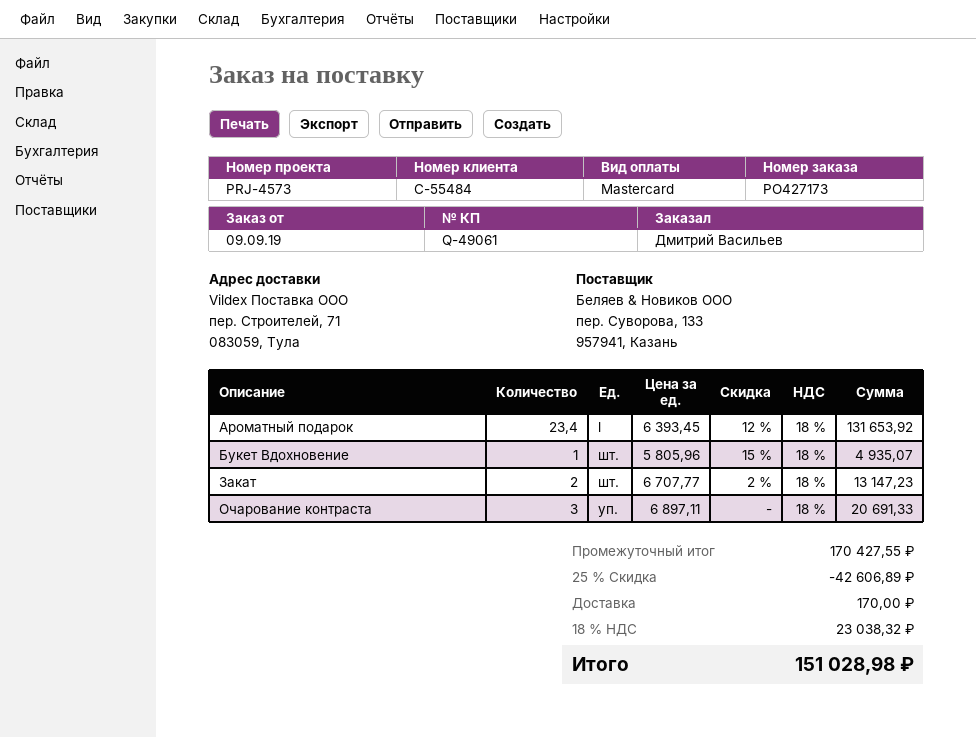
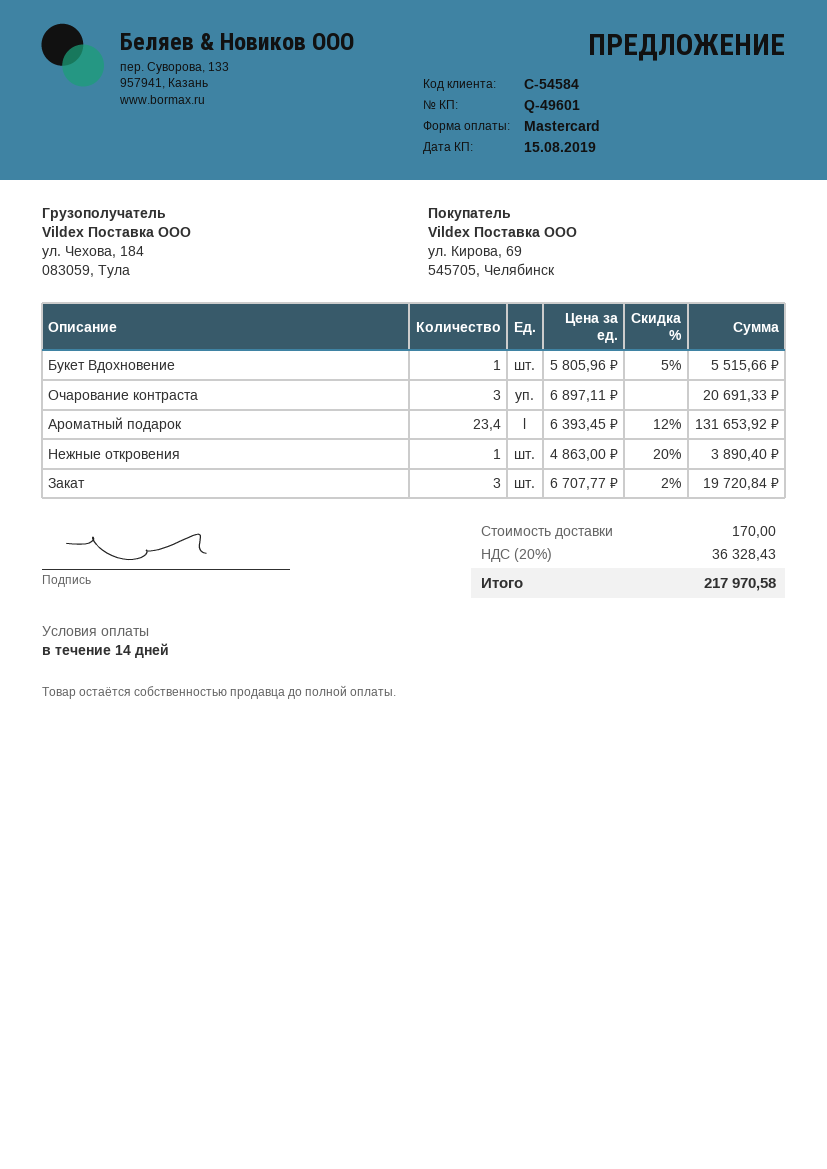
quote number: Q-49061 -> Q-49601
customer number: C-55484 -> C-54584
ship to: пер. Строителей, 71, 083059, Тула -> ул. Чехова, 184, 083059, Тула
Букет Вдохновение: 1 x 5805.96 - 15% = 4935.07 -> 1 x 5805.96 - 5% = 5515.66
Закат: 2 x 6707.77 - 2% = 13147.23 -> 3 x 6707.77 - 2% = 19720.84
Нежные откровения: none -> 1 x 4863.00 - 20% = 3890.40
discount: 25% = 42606.89 -> none
tax: 18% = 23038.32 -> 20% = 36328.43
total: 151028.98 -> 217970.58

